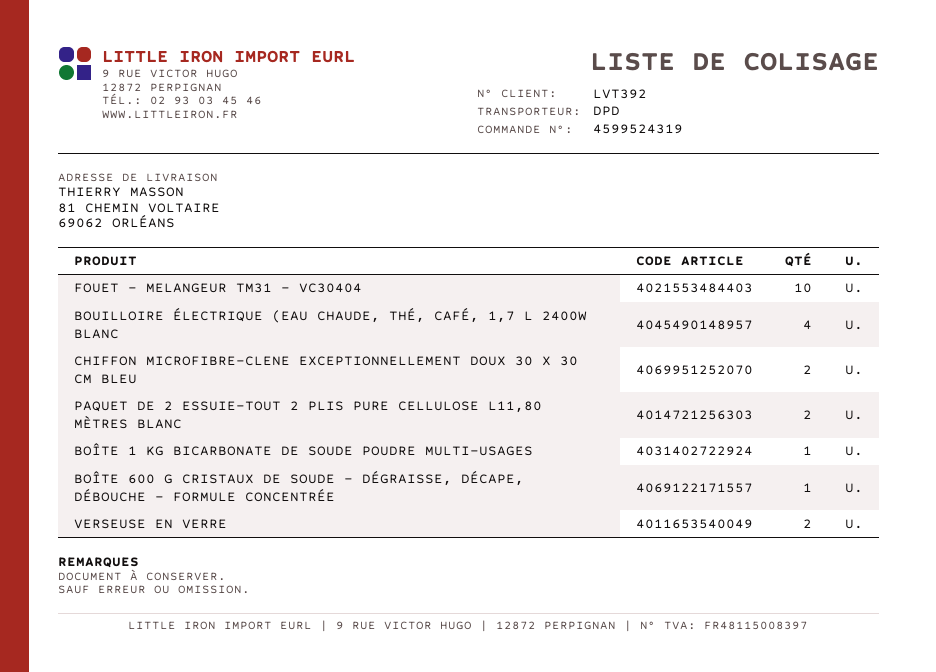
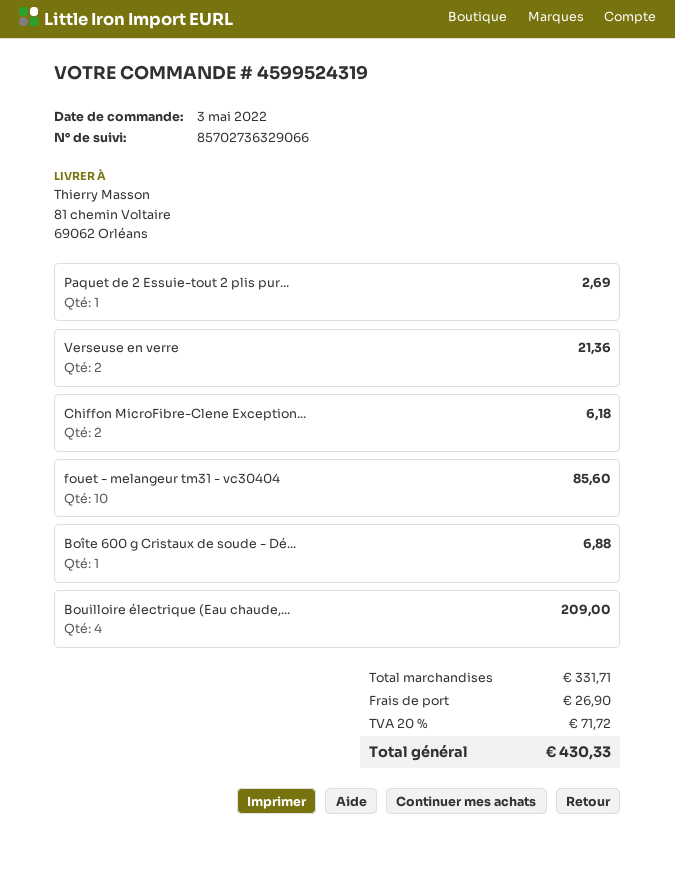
PAQUET DE 2 ESSUIE-TOUT 2 PLIS PURE CELLULOSE L11,80 MÈTRES BLANC: 2 -> 1
BOÎTE 1 KG BICARBONATE DE SOUDE POUDRE MULTI-USAGES: 1 -> none

